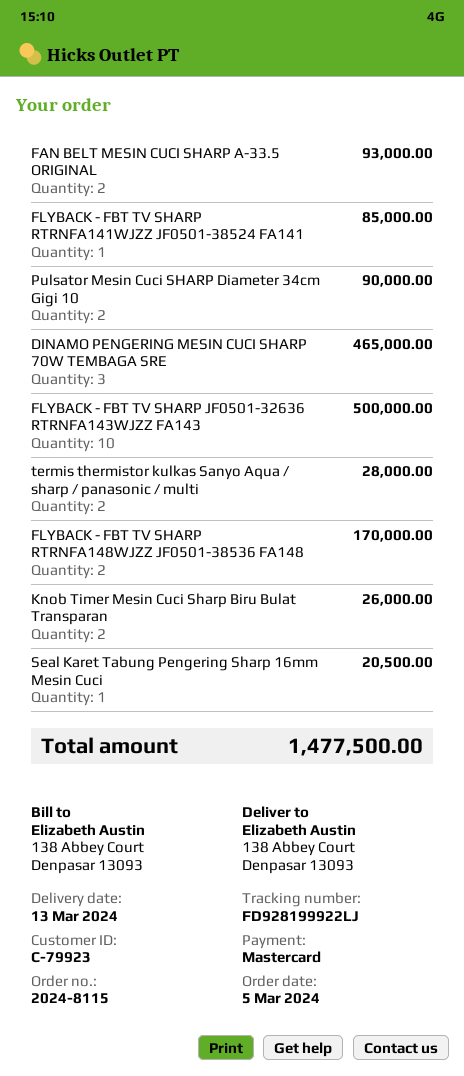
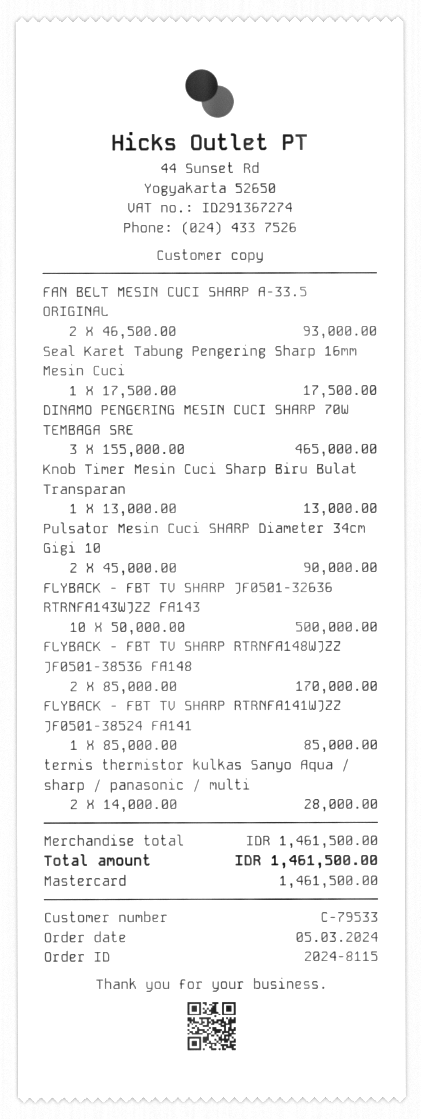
customer number: C-79923 -> C-79533
Knob Timer Mesin Cuci Sharp Biru Bulat Transparan: 2 for 26000.00 -> 1 for 13000.00
Seal Karet Tabung Pengering Sharp 16mm Mesin Cuci: 1 for 20500.00 -> 1 for 17500.00
total: 1477500.00 -> 1461500.00

